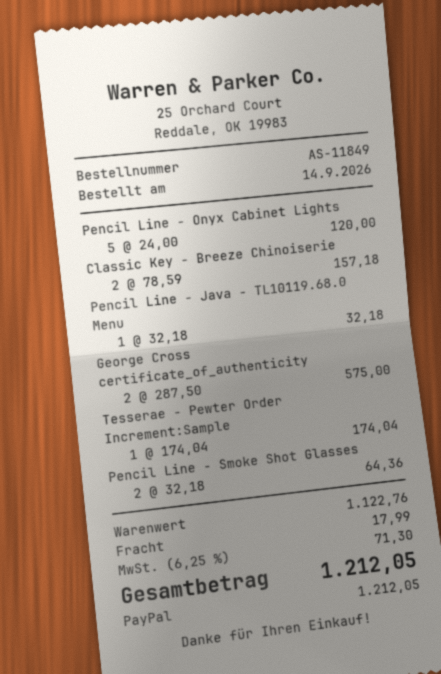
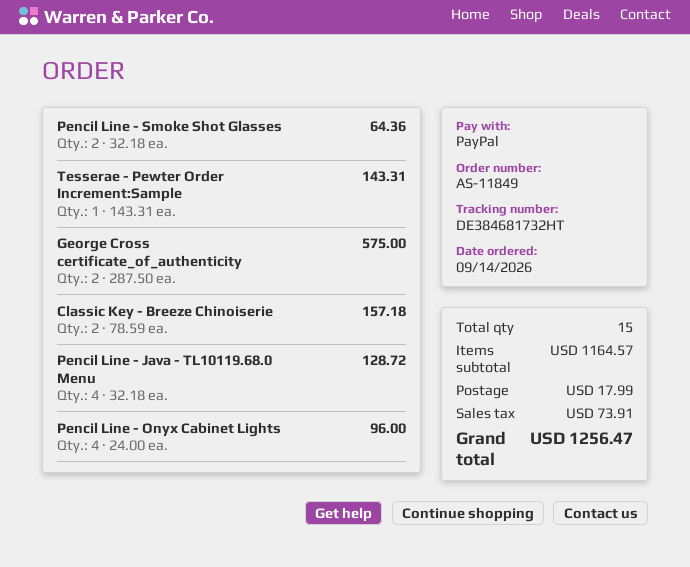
Pencil Line - Onyx Cabinet Lights: 5 x 24.00 = 120.00 -> 4 x 24.00 = 96.00
Pencil Line - Java - TL10119.68.0 Menu: 1 x 32.18 = 32.18 -> 4 x 32.18 = 128.72
Tesserae - Pewter Order Increment:Sample: 1 x 174.04 = 174.04 -> 1 x 143.31 = 143.31
subtotal: 1122.76 -> 1164.57
tax: 71.30 -> 73.91
total: 1212.05 -> 1256.47

